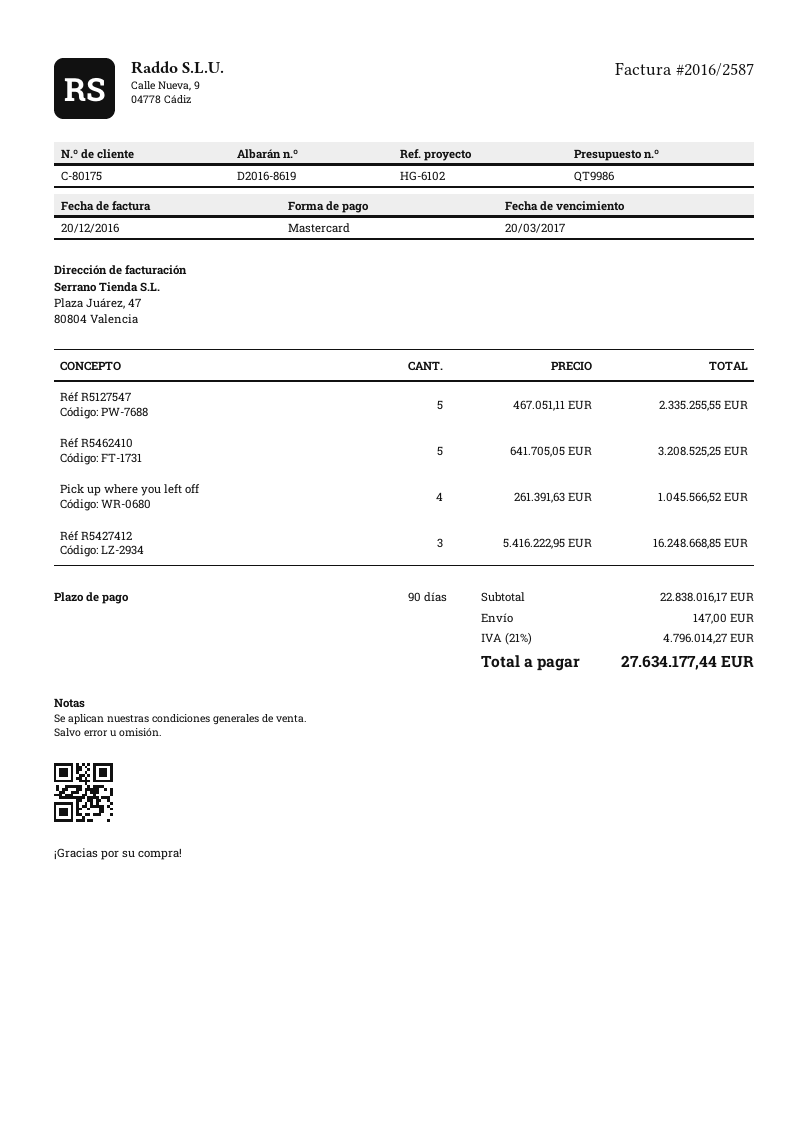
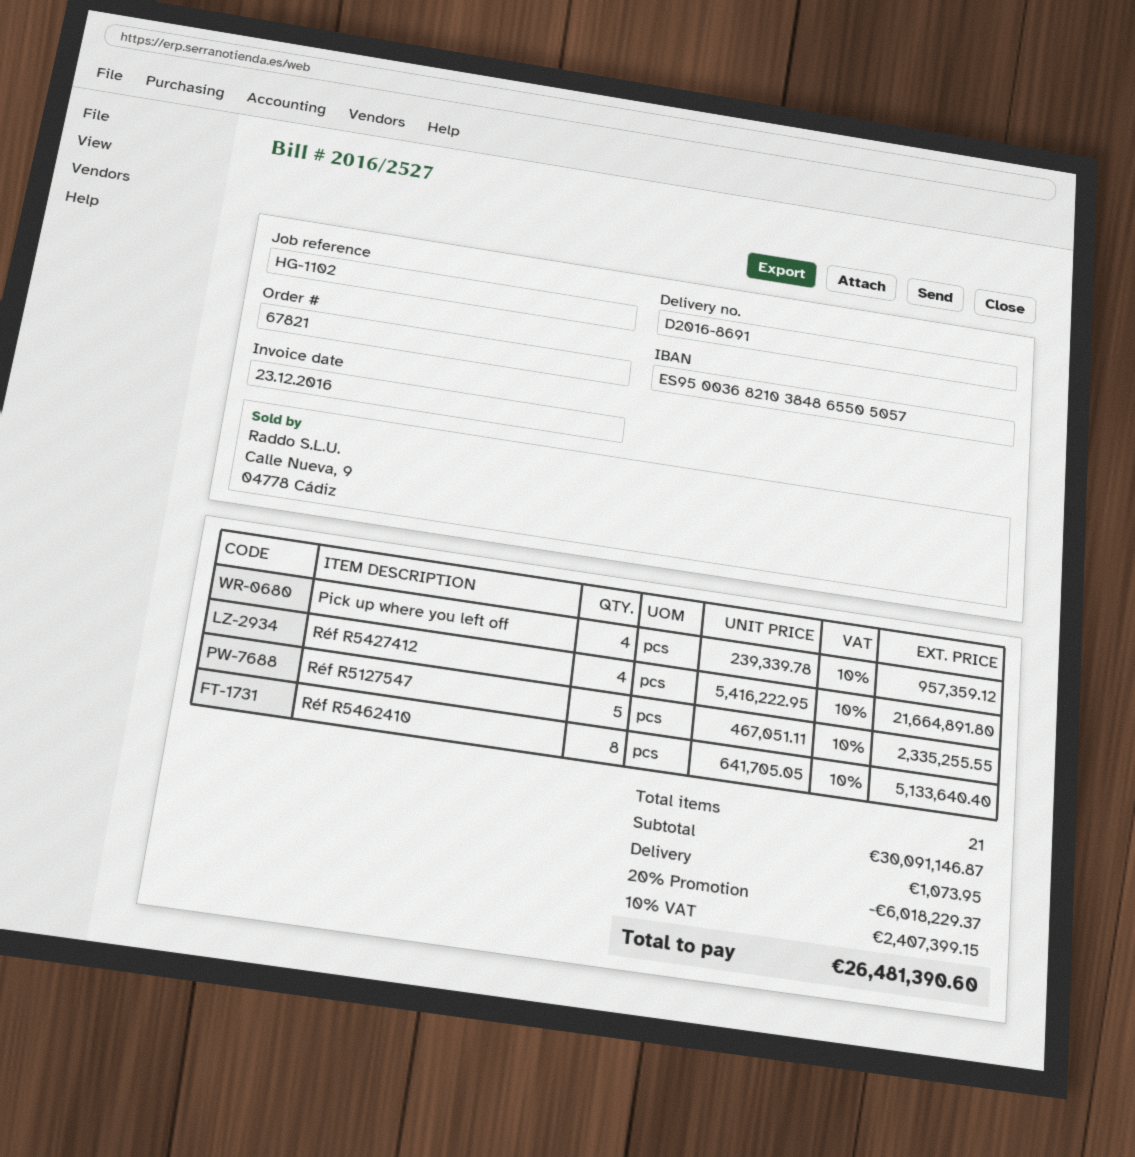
delivery note number: D2016-8619 -> D2016-8691
invoice number: 2016/2587 -> 2016/2527
invoice date: 2016-12-20 -> 2016-12-23
reference: HG-6102 -> HG-1102
Réf R5462410: 5 x 641705.05 = 3208525.25 -> 8 x 641705.05 = 5133640.40
Pick up where you left off: 4 x 261391.63 = 1045566.52 -> 4 x 239339.78 = 957359.12
Réf R5427412: 3 x 5416222.95 = 16248668.85 -> 4 x 5416222.95 = 21664891.80
subtotal: 22838016.17 -> 30091146.87
discount: none -> 20% = 6018229.37
shipping: 147.00 -> 1073.95
tax: 21% = 4796014.27 -> 10% = 2407399.15
total: 27634177.44 -> 26481390.60

